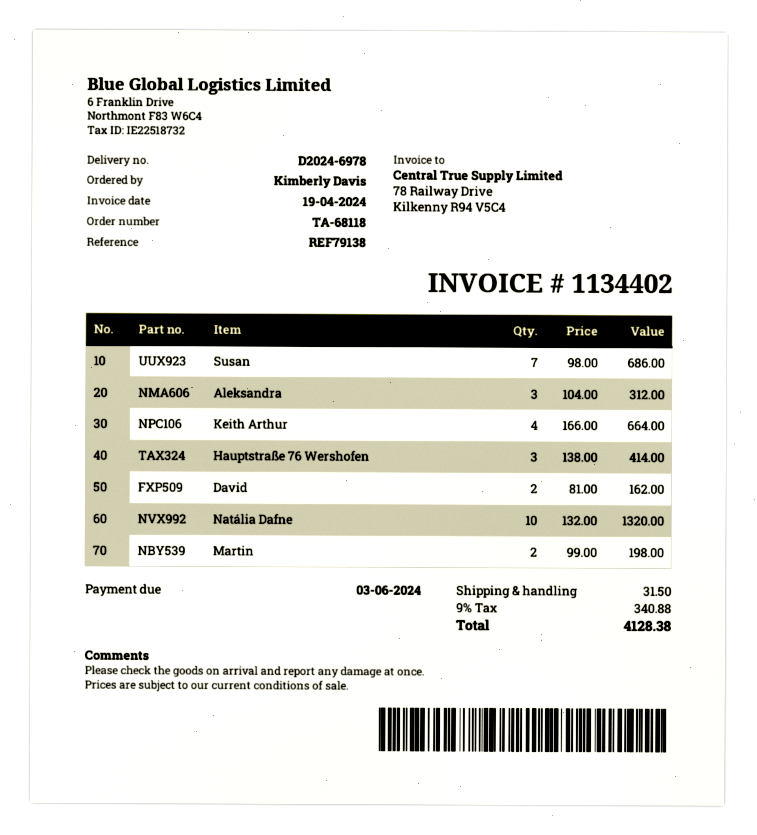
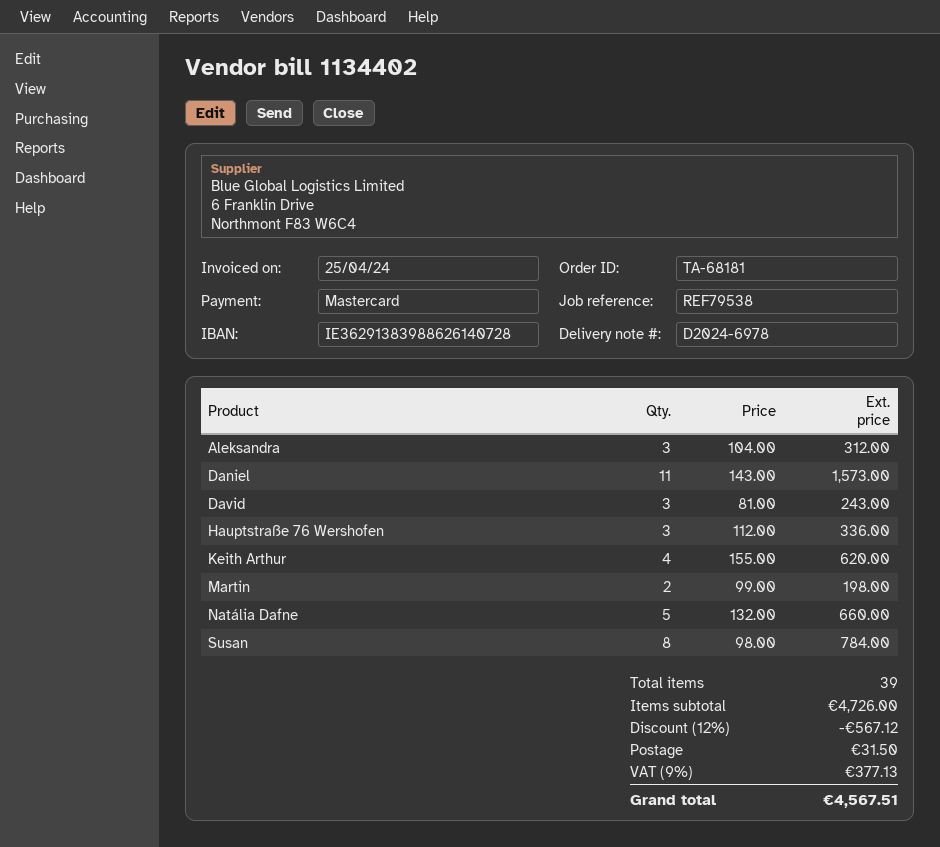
order number: TA-68118 -> TA-68181
invoice date: 2024-04-19 -> 2024-04-25
reference: REF79138 -> REF79538
Susan: 7 x 98.00 = 686.00 -> 8 x 98.00 = 784.00
Keith Arthur: 4 x 166.00 = 664.00 -> 4 x 155.00 = 620.00
Hauptstraße 76 Wershofen: 3 x 138.00 = 414.00 -> 3 x 112.00 = 336.00
David: 2 x 81.00 = 162.00 -> 3 x 81.00 = 243.00
Natália Dafne: 10 x 132.00 = 1320.00 -> 5 x 132.00 = 660.00
Daniel: none -> 11 x 143.00 = 1573.00
discount: none -> 12% = 567.12
tax: 9% = 340.88 -> 9% = 377.13
total: 4128.38 -> 4567.51

